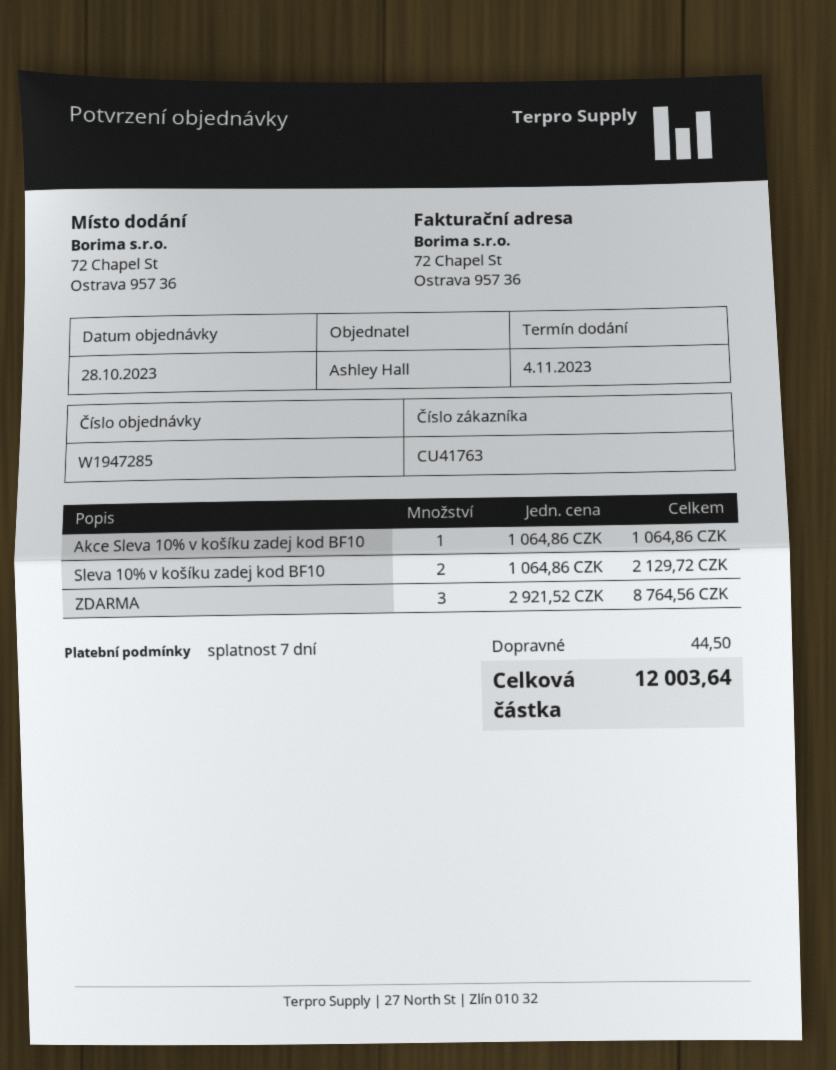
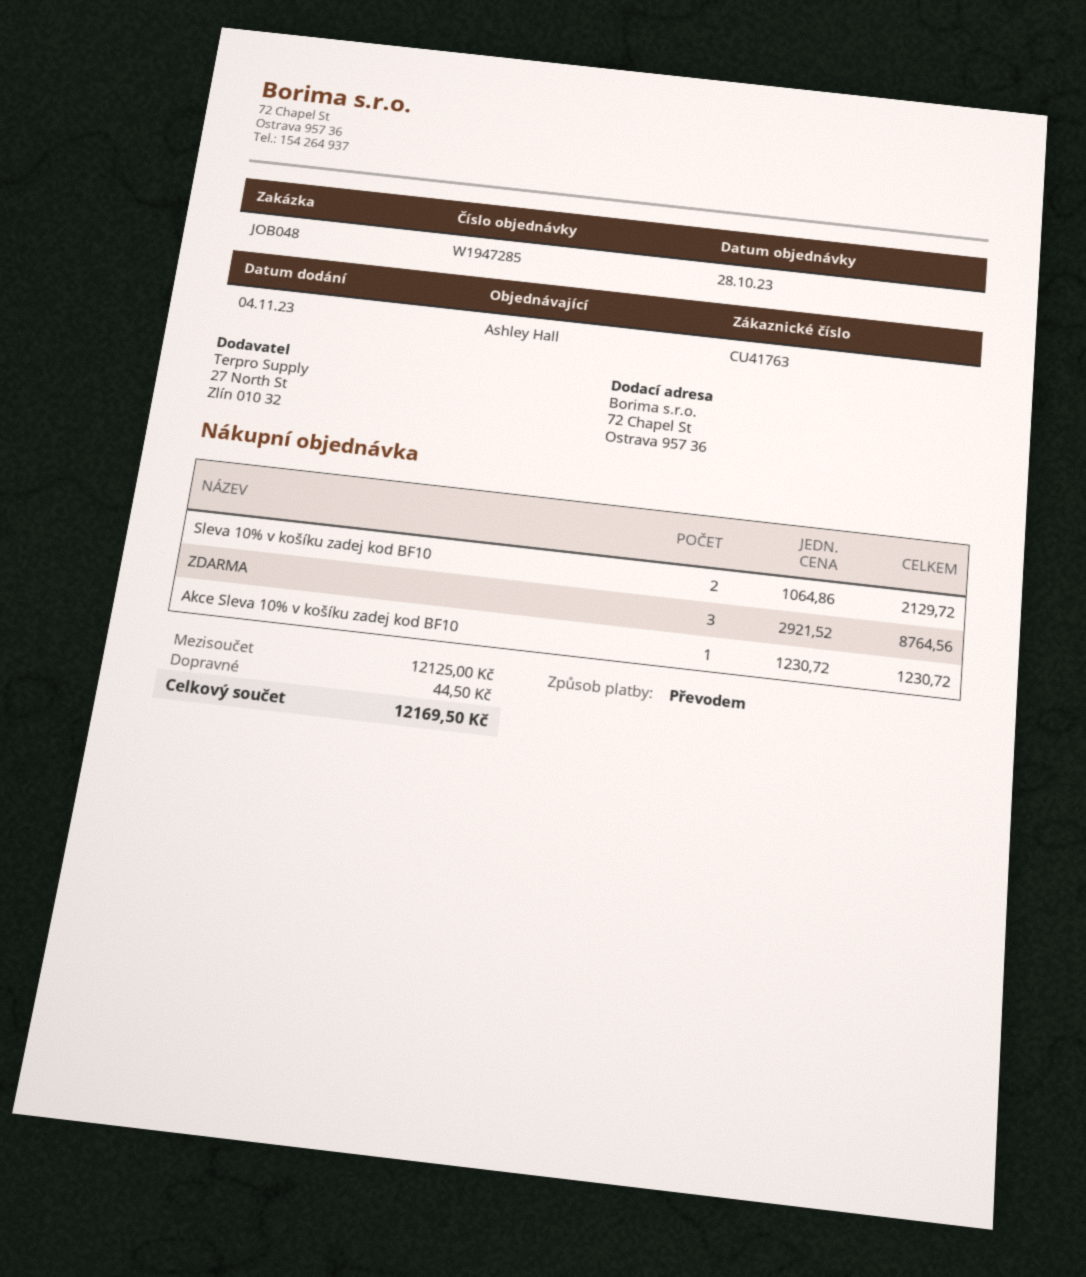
Akce Sleva 10% v košíku zadej kod BF10: 1 x 1064.86 = 1064.86 -> 1 x 1230.72 = 1230.72
total: 12003.64 -> 12169.50

